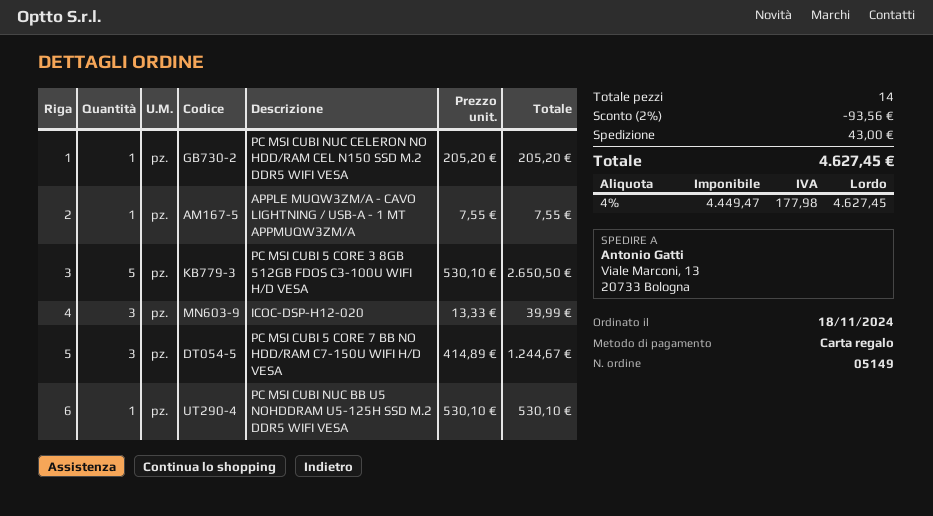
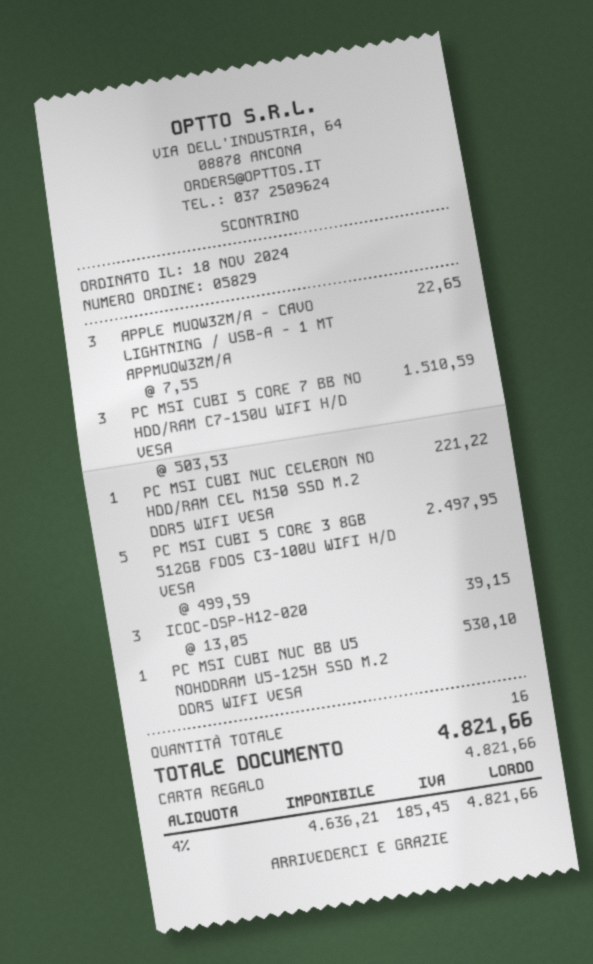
order number: 05149 -> 05829
PC MSI CUBI NUC CELERON NO HDD/RAM CEL N150 SSD M.2 DDR5 WIFI VESA: 1 x 205.20 = 205.20 -> 1 x 221.22 = 221.22
APPLE MUQW3ZM/A - CAVO LIGHTNING / USB-A - 1 MT APPMUQW3ZM/A: 1 x 7.55 = 7.55 -> 3 x 7.55 = 22.65
PC MSI CUBI 5 CORE 3 8GB 512GB FDOS C3-100U WIFI H/D VESA: 5 x 530.10 = 2650.50 -> 5 x 499.59 = 2497.95
ICOC-DSP-H12-020: 3 x 13.33 = 39.99 -> 3 x 13.05 = 39.15
PC MSI CUBI 5 CORE 7 BB NO HDD/RAM C7-150U WIFI H/D VESA: 3 x 414.89 = 1244.67 -> 3 x 503.53 = 1510.59
total quantity: 14 -> 16
discount: 2% = 93.56 -> none
shipping: 43.00 -> none
net: 4449.47 -> 4636.21
tax: 4% = 177.98 -> 4% = 185.45
total: 4627.45 -> 4821.66

